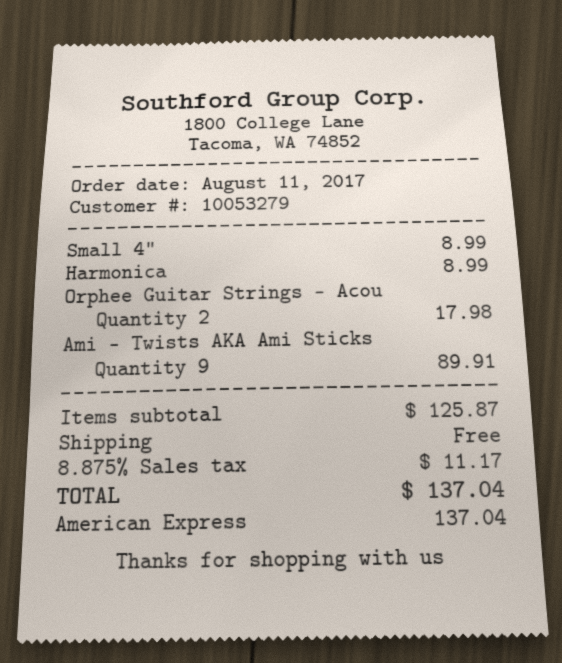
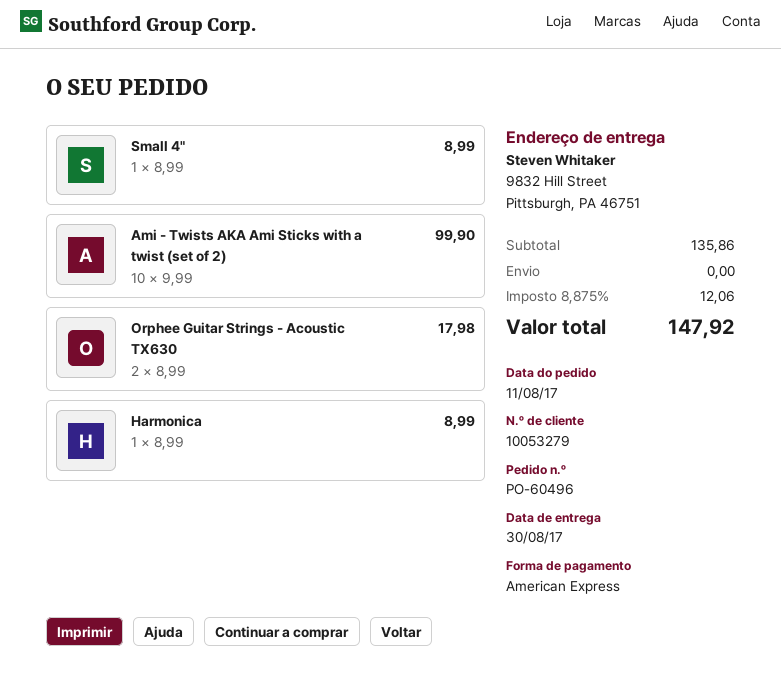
Ami - Twists AKA Ami Sticks: 9 for 89.91 -> 10 for 99.90
subtotal: 125.87 -> 135.86
tax: 8.875% = 11.17 -> 8.875% = 12.06
total: 137.04 -> 147.92

